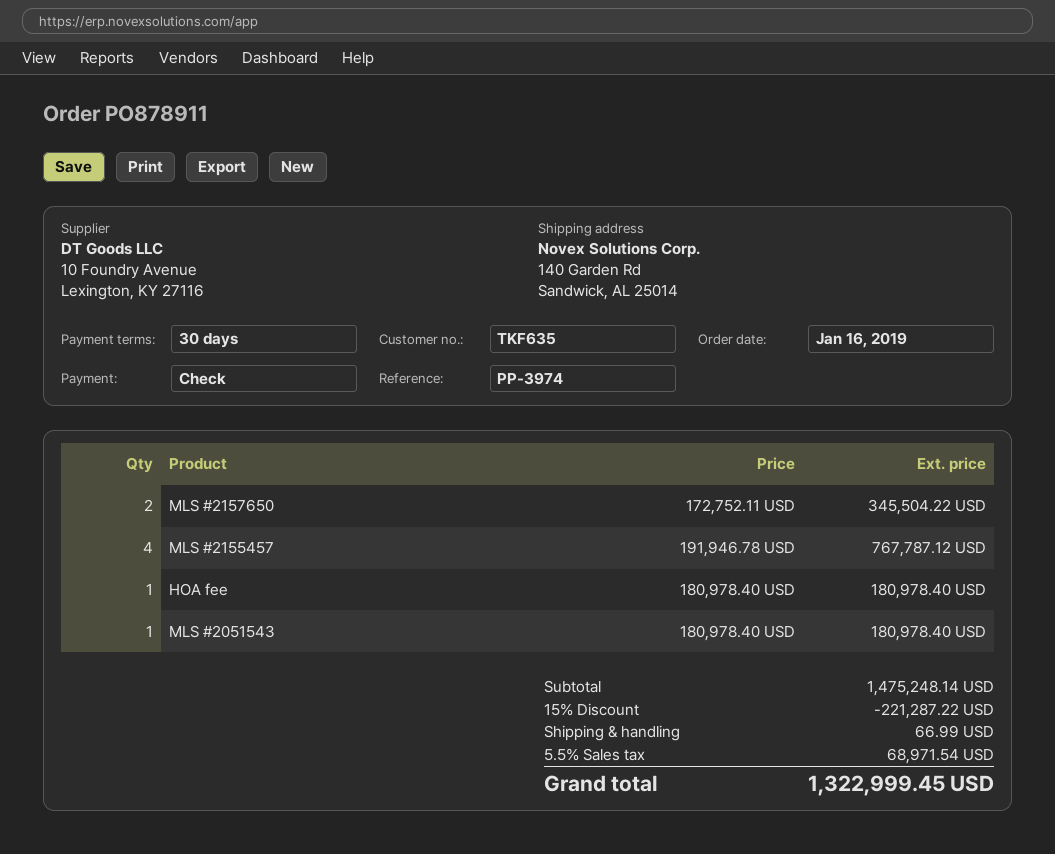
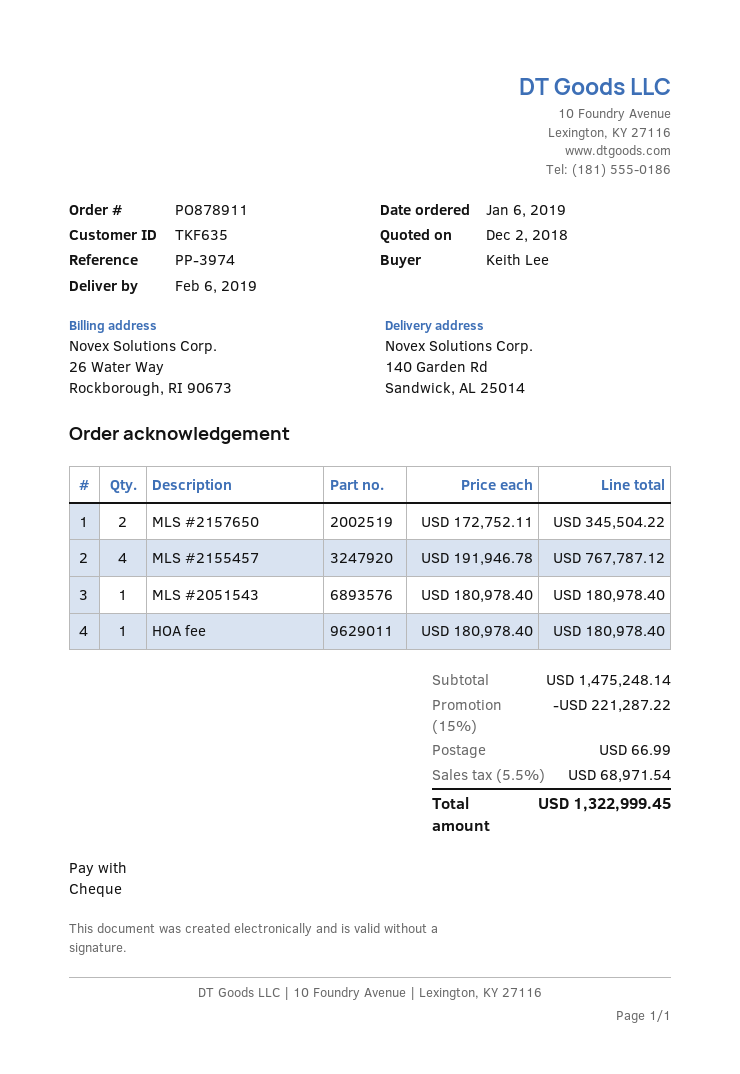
order date: 2019-01-16 -> 2019-01-06

